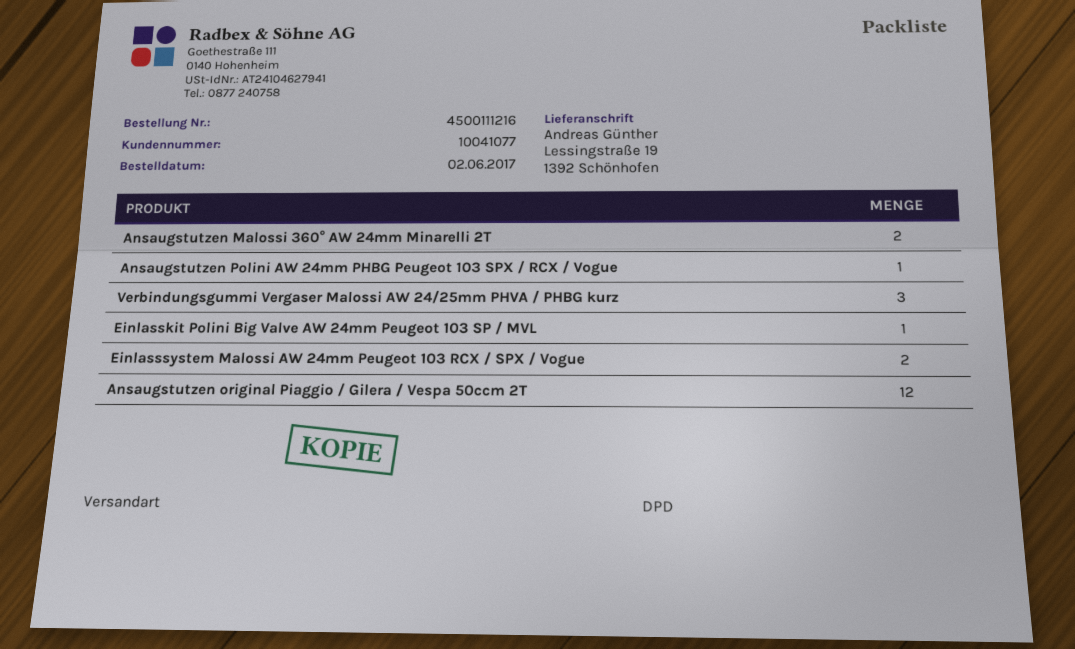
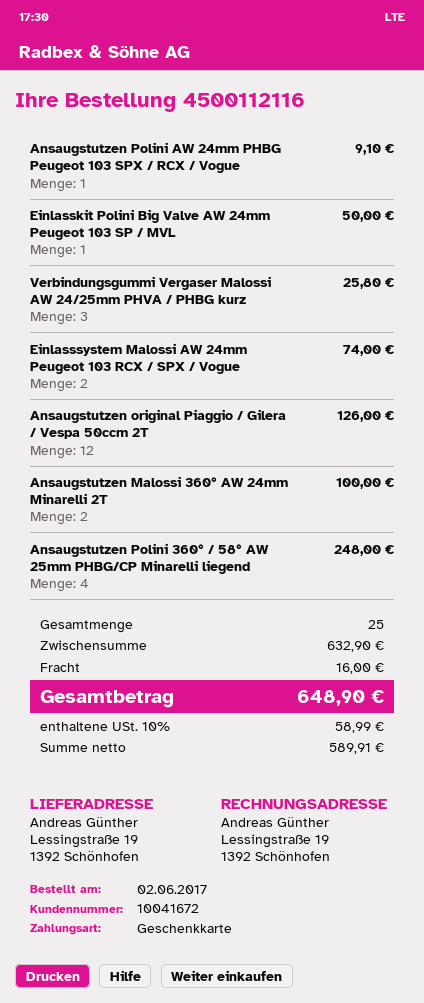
order number: 4500111216 -> 4500112116
customer number: 10041077 -> 10041672
Ansaugstutzen Polini 360° / 58° AW 25mm PHBG/CP Minarelli liegend: none -> 4

